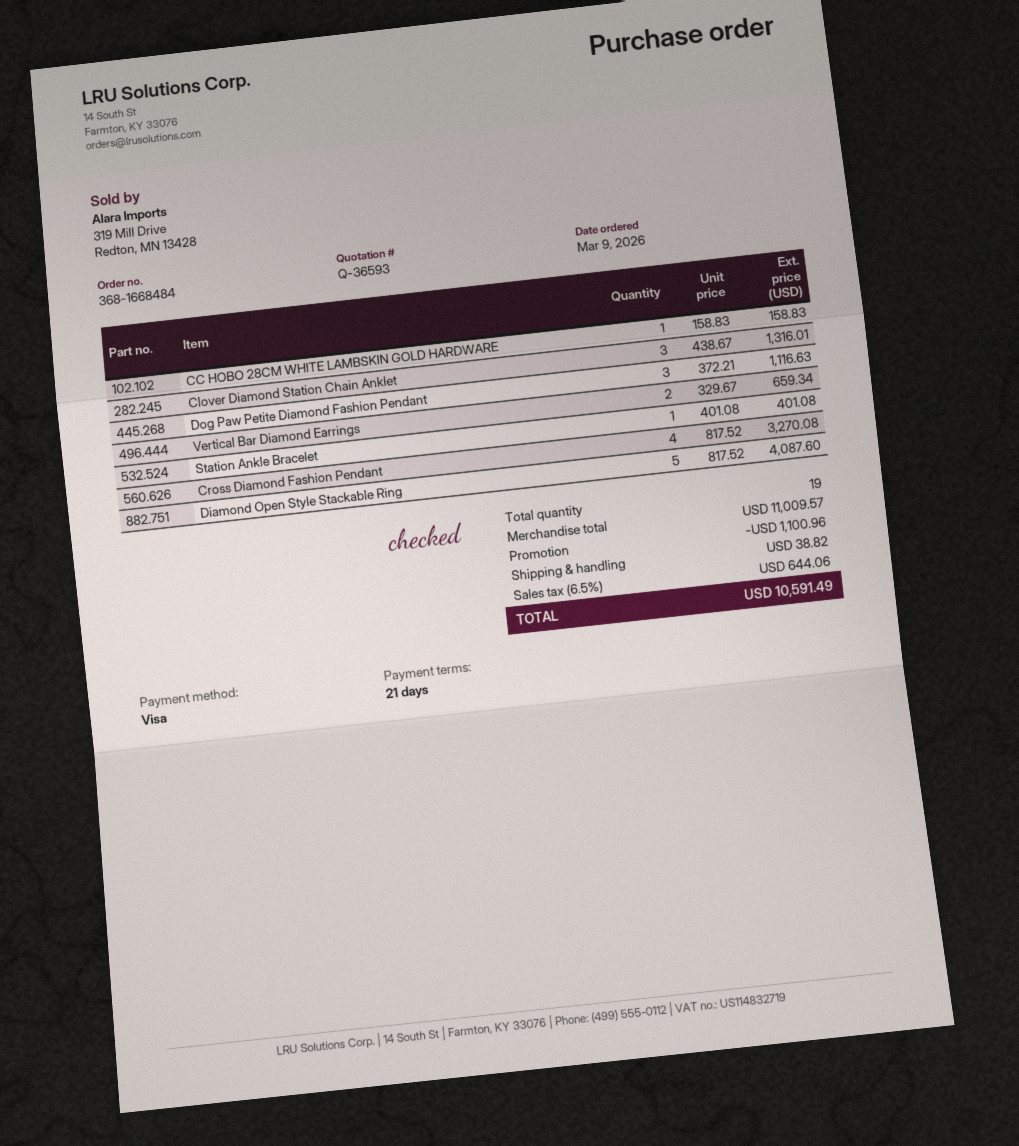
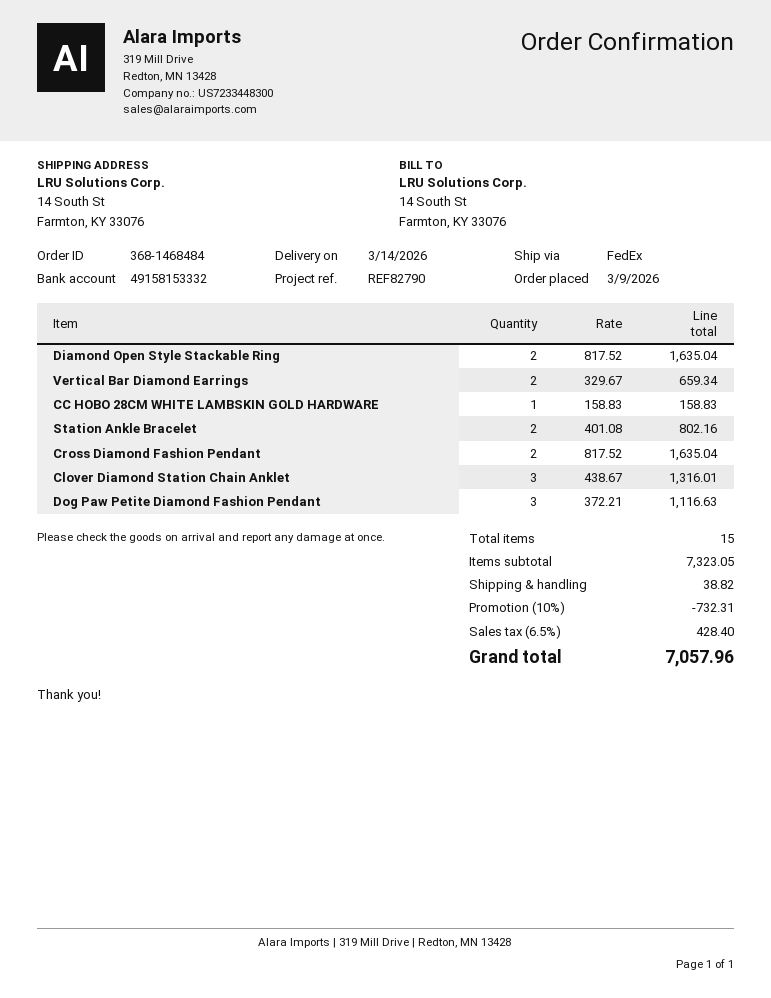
order number: 368-1668484 -> 368-1468484
Station Ankle Bracelet: 1 x 401.08 = 401.08 -> 2 x 401.08 = 802.16
Cross Diamond Fashion Pendant: 4 x 817.52 = 3270.08 -> 2 x 817.52 = 1635.04
Diamond Open Style Stackable Ring: 5 x 817.52 = 4087.60 -> 2 x 817.52 = 1635.04
total quantity: 19 -> 15
subtotal: 11009.57 -> 7323.05
discount: 1100.96 -> 732.31
tax: 6.5% = 644.06 -> 6.5% = 428.40
total: 10591.49 -> 7057.96

